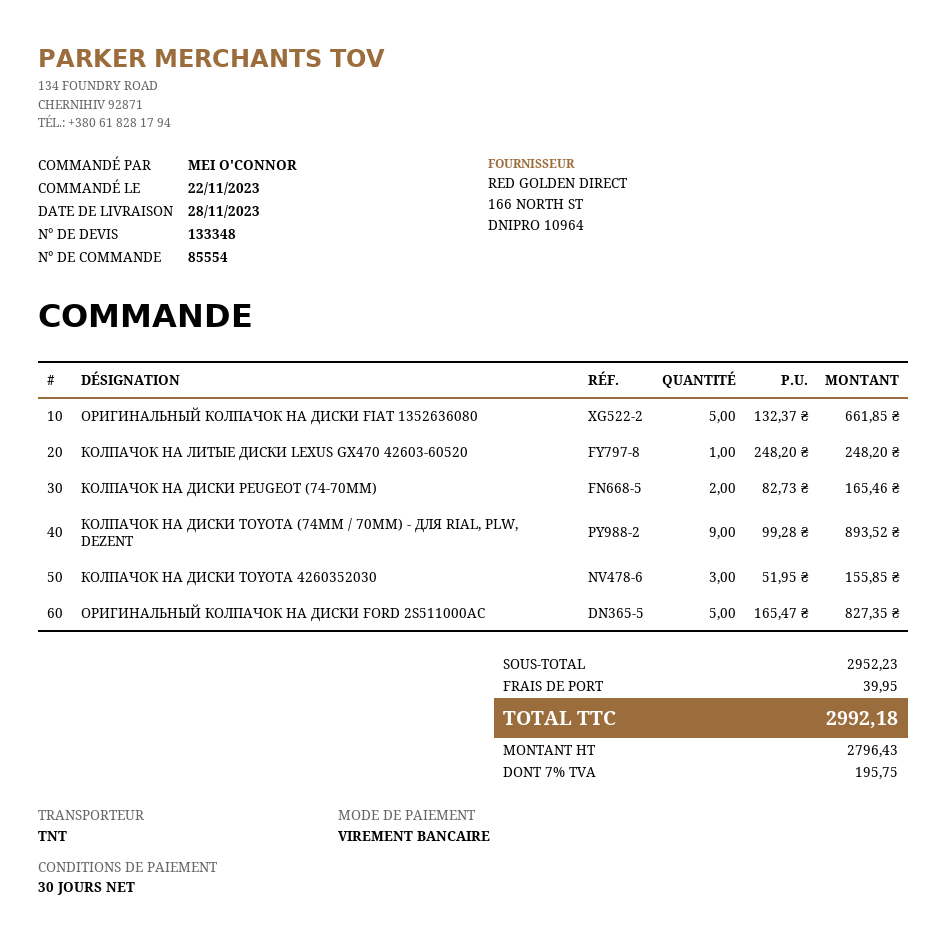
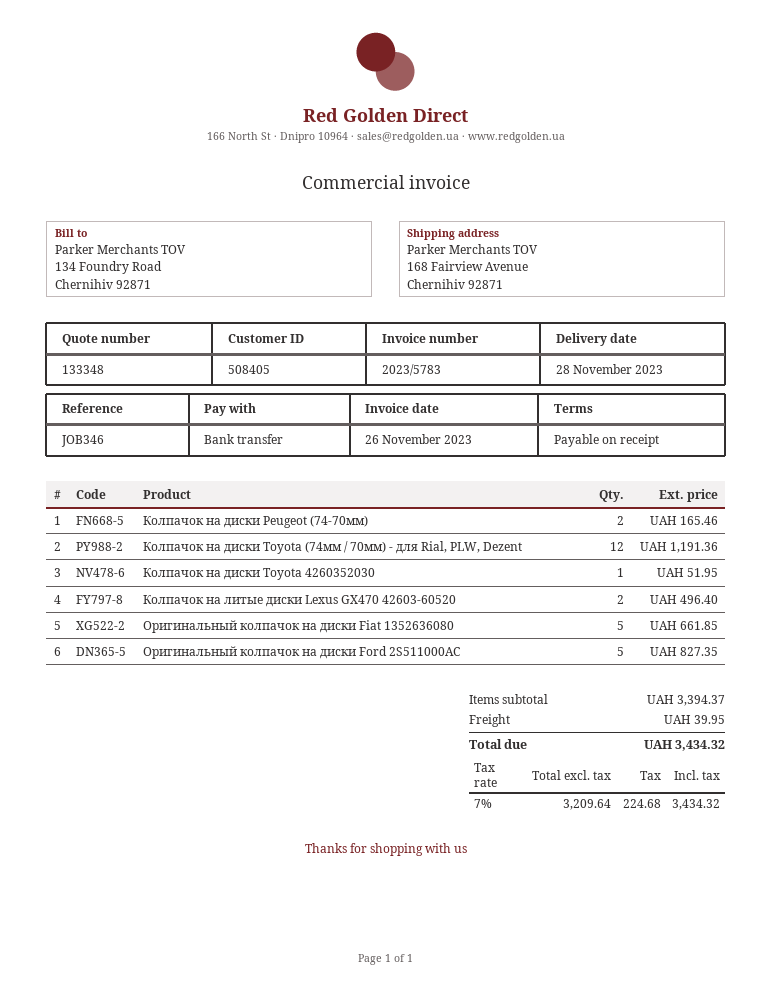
payment terms: 30 days -> on receipt
КОЛПАЧОК НА ЛИТЫЕ ДИСКИ LEXUS GX470 42603-60520: 1 for 248.20 -> 2 for 496.40
КОЛПАЧОК НА ДИСКИ TOYOTA (74ММ / 70ММ) - ДЛЯ RIAL, PLW, DEZENT: 9 for 893.52 -> 12 for 1191.36
КОЛПАЧОК НА ДИСКИ TOYOTA 4260352030: 3 for 155.85 -> 1 for 51.95
subtotal: 2952.23 -> 3394.37
net: 2796.43 -> 3209.64
tax: 7% = 195.75 -> 7% = 224.68
total: 2992.18 -> 3434.32

